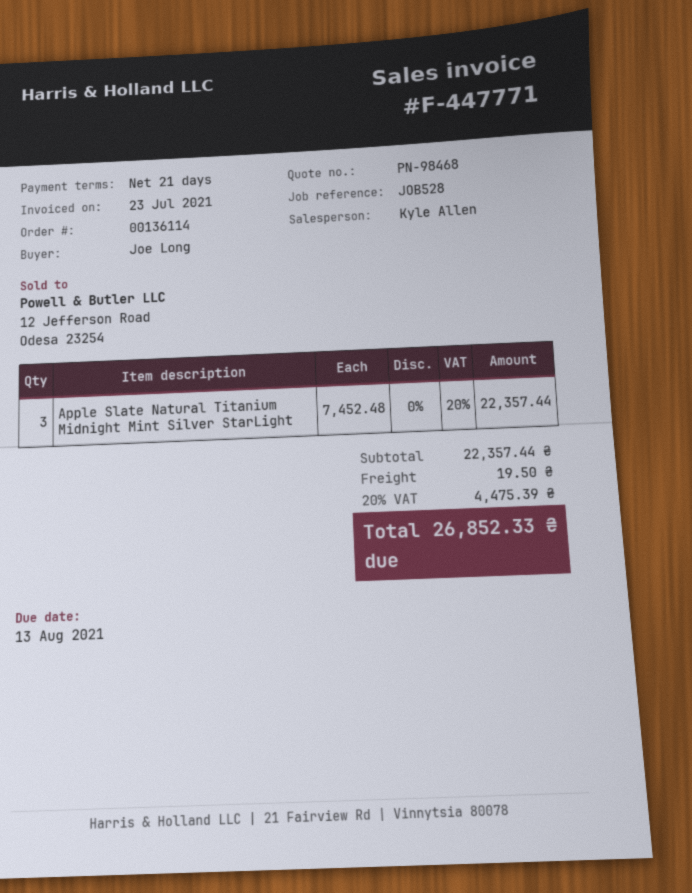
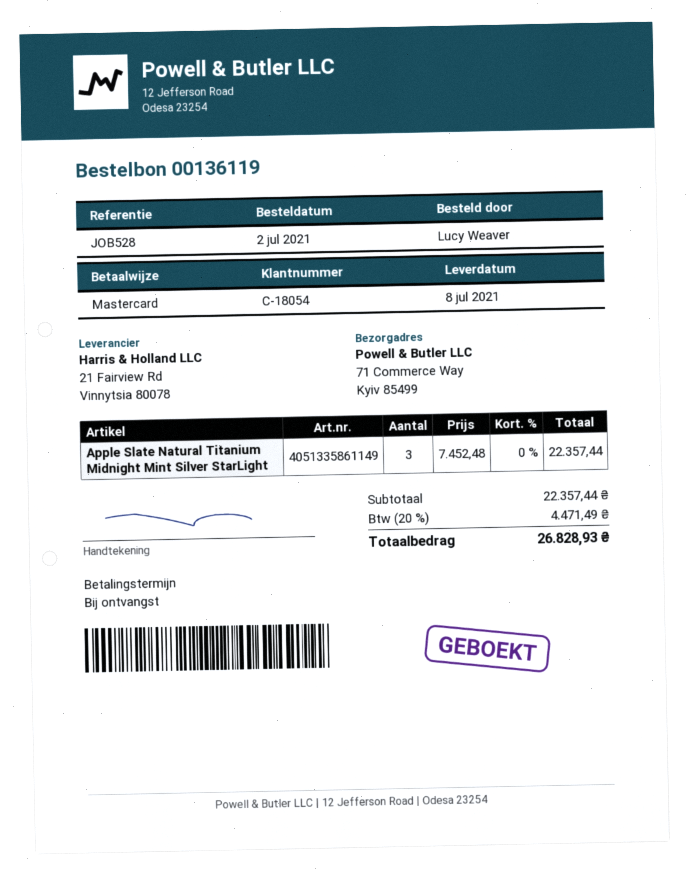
order number: 00136114 -> 00136119
payment terms: 21 days -> on receipt
ordered by: Joe Long -> Lucy Weaver
shipping: 19.50 -> none
tax: 20% = 4475.39 -> 20% = 4471.49
total: 26852.33 -> 26828.93

